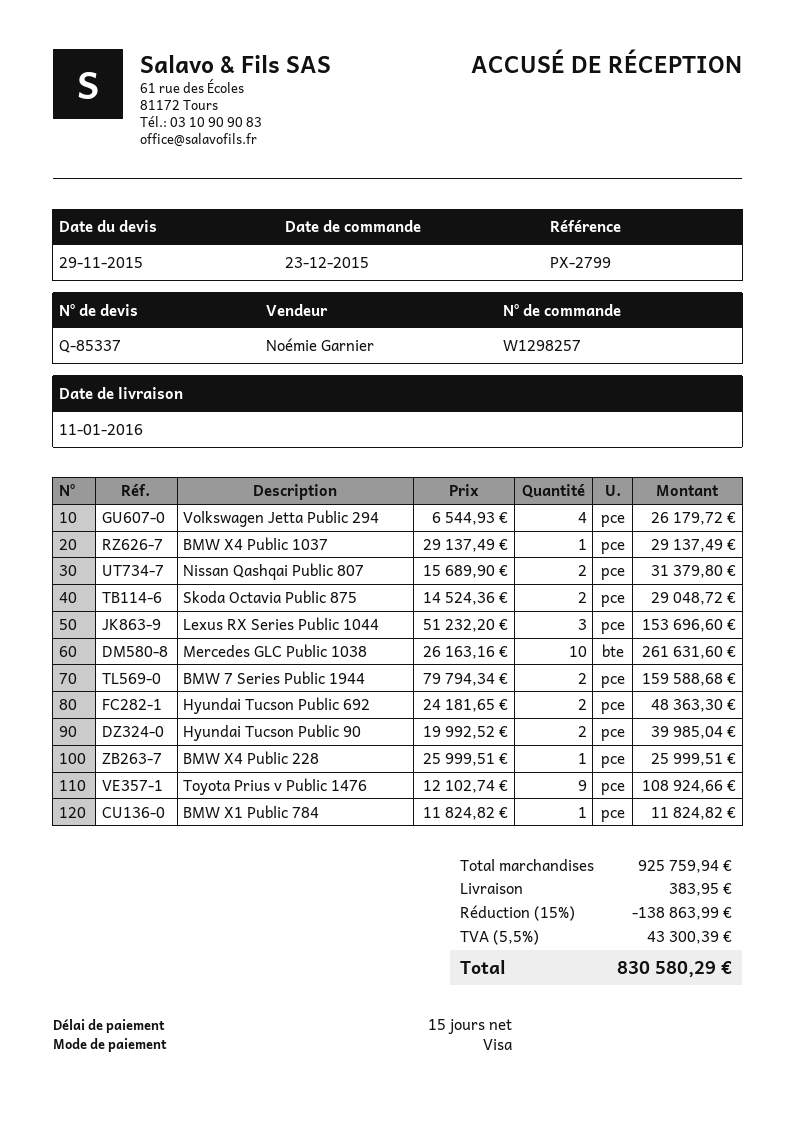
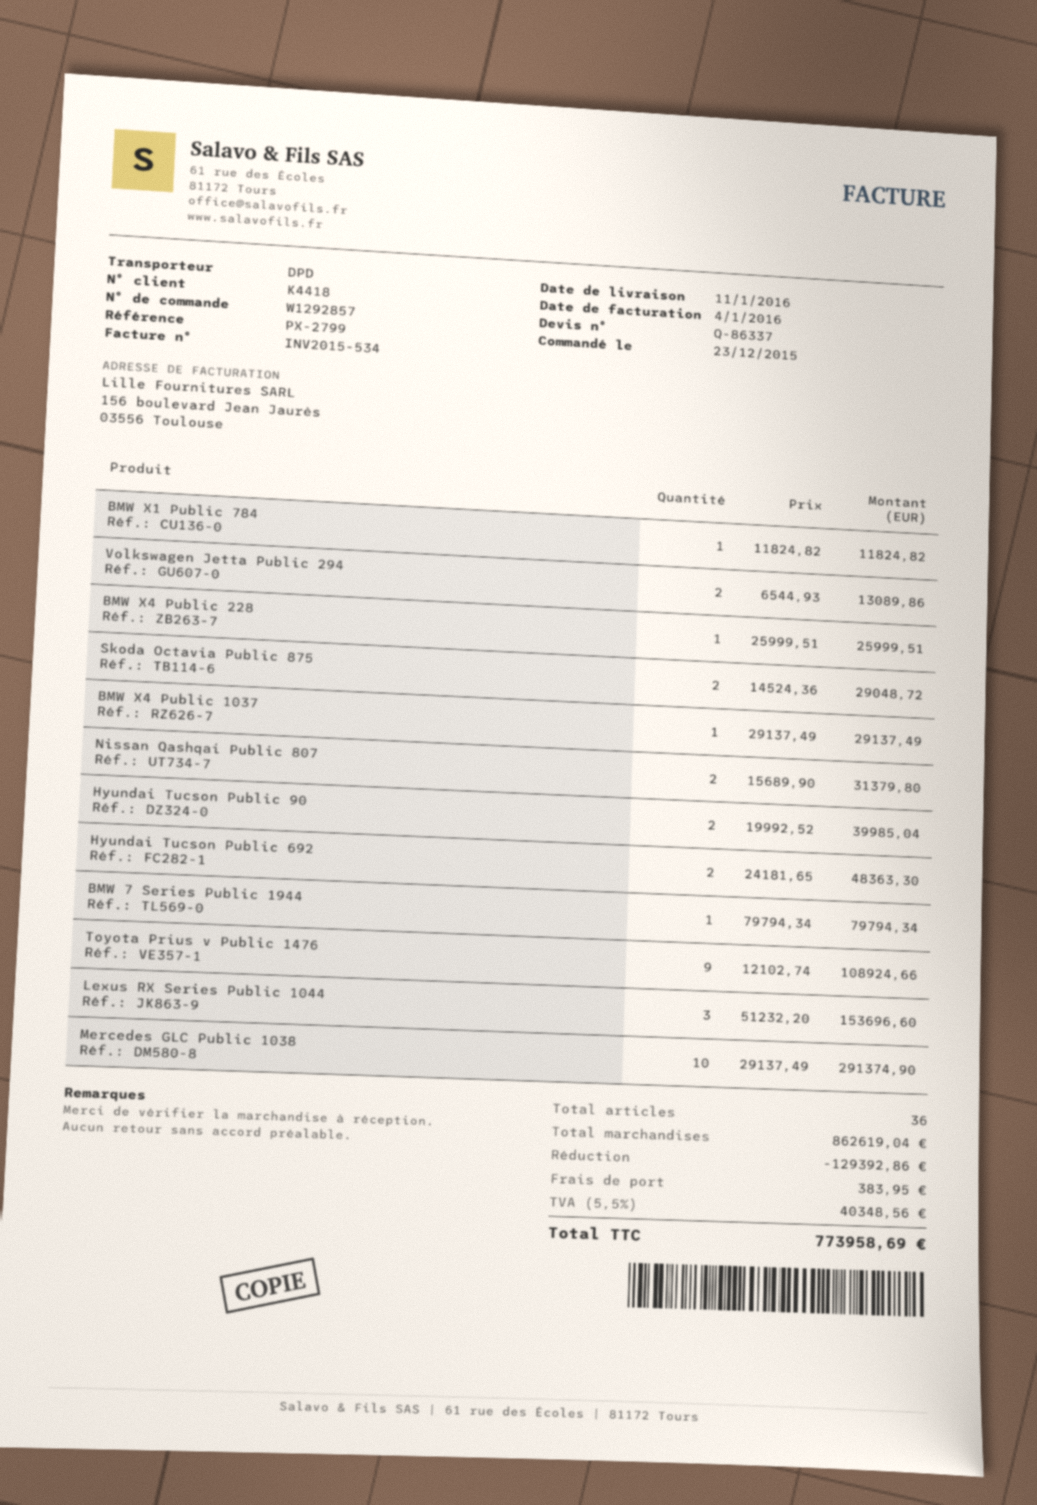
quote number: Q-85337 -> Q-86337
order number: W1298257 -> W1292857
Volkswagen Jetta Public 294: 4 x 6544.93 = 26179.72 -> 2 x 6544.93 = 13089.86
Mercedes GLC Public 1038: 10 x 26163.16 = 261631.60 -> 10 x 29137.49 = 291374.90
BMW 7 Series Public 1944: 2 x 79794.34 = 159588.68 -> 1 x 79794.34 = 79794.34
subtotal: 925759.94 -> 862619.04
discount: 138863.99 -> 129392.86
tax: 5.5% = 43300.39 -> 5.5% = 40348.56
total: 830580.29 -> 773958.69

